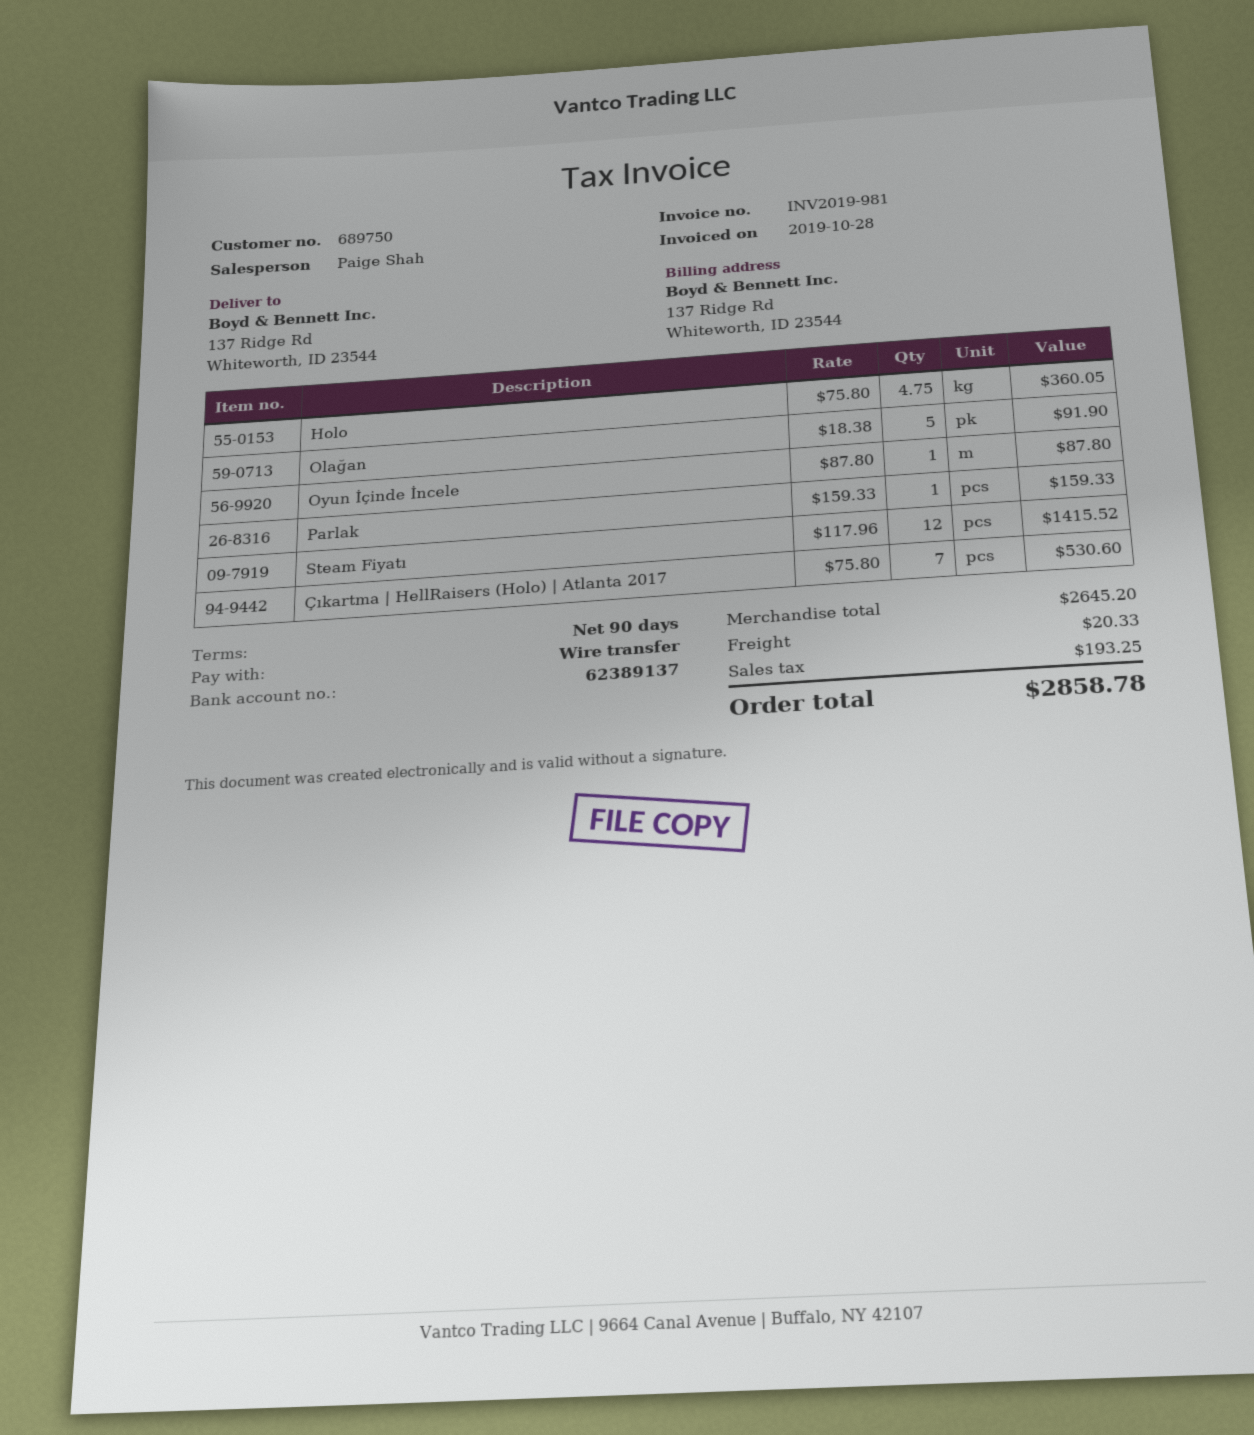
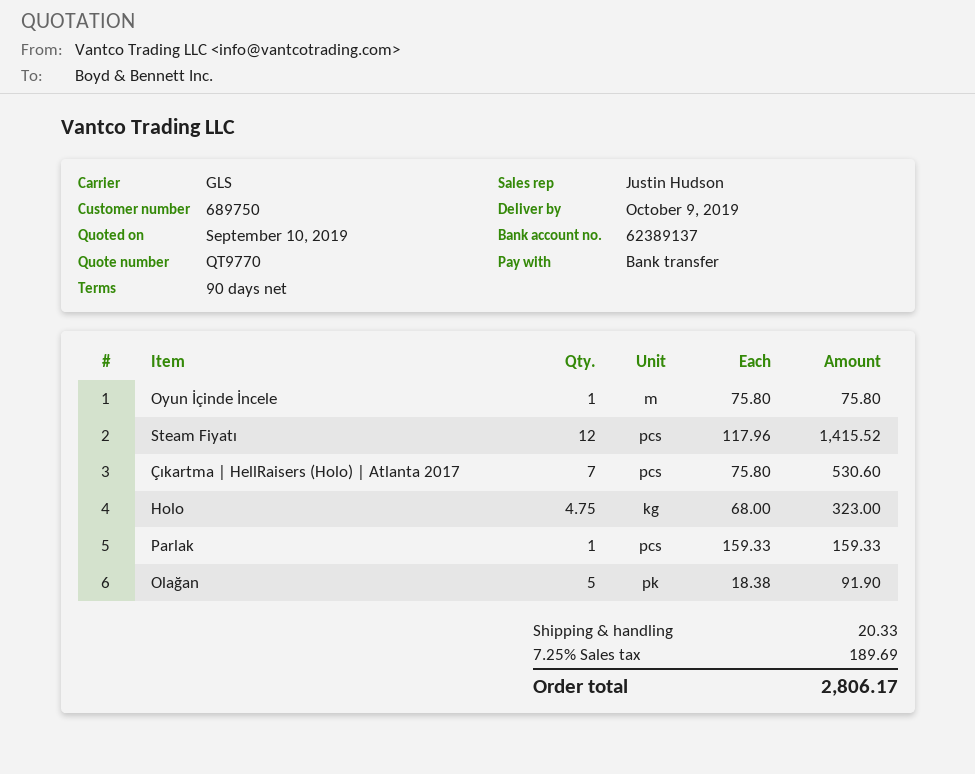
sales rep: Paige Shah -> Justin Hudson
Holo: 4.75 x 75.80 = 360.05 -> 4.75 x 68.00 = 323.00
Oyun İçinde İncele: 1 x 87.80 = 87.80 -> 1 x 75.80 = 75.80
tax: 193.25 -> 189.69
total: 2858.78 -> 2806.17

